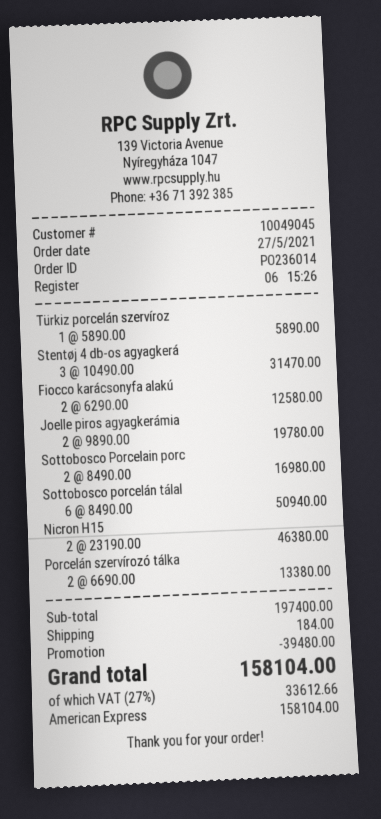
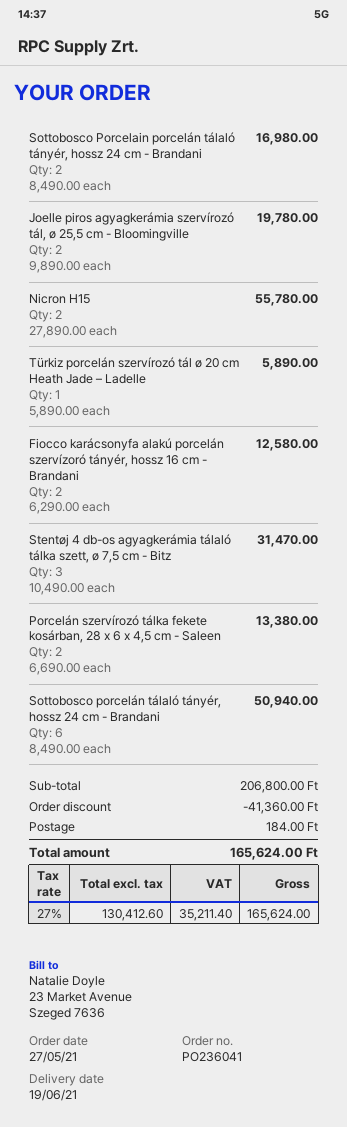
order number: PO236014 -> PO236041
Nicron H15: 2 x 23190.00 = 46380.00 -> 2 x 27890.00 = 55780.00
subtotal: 197400.00 -> 206800.00
discount: 39480.00 -> 41360.00
tax: 27% = 33612.66 -> 27% = 35211.40
total: 158104.00 -> 165624.00

